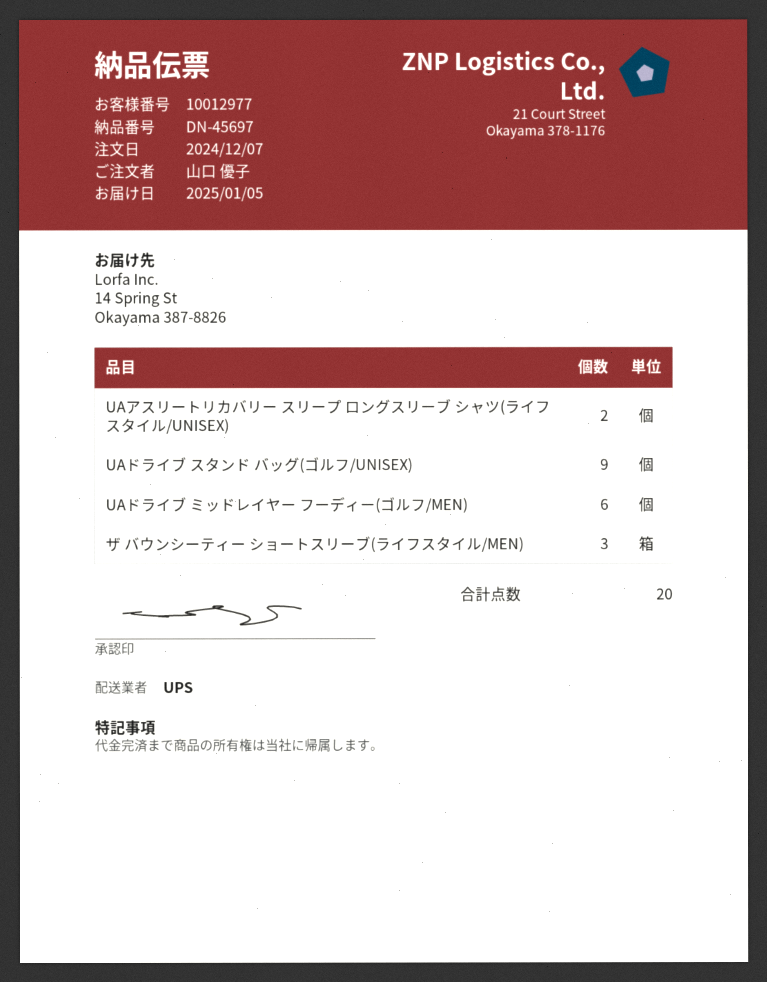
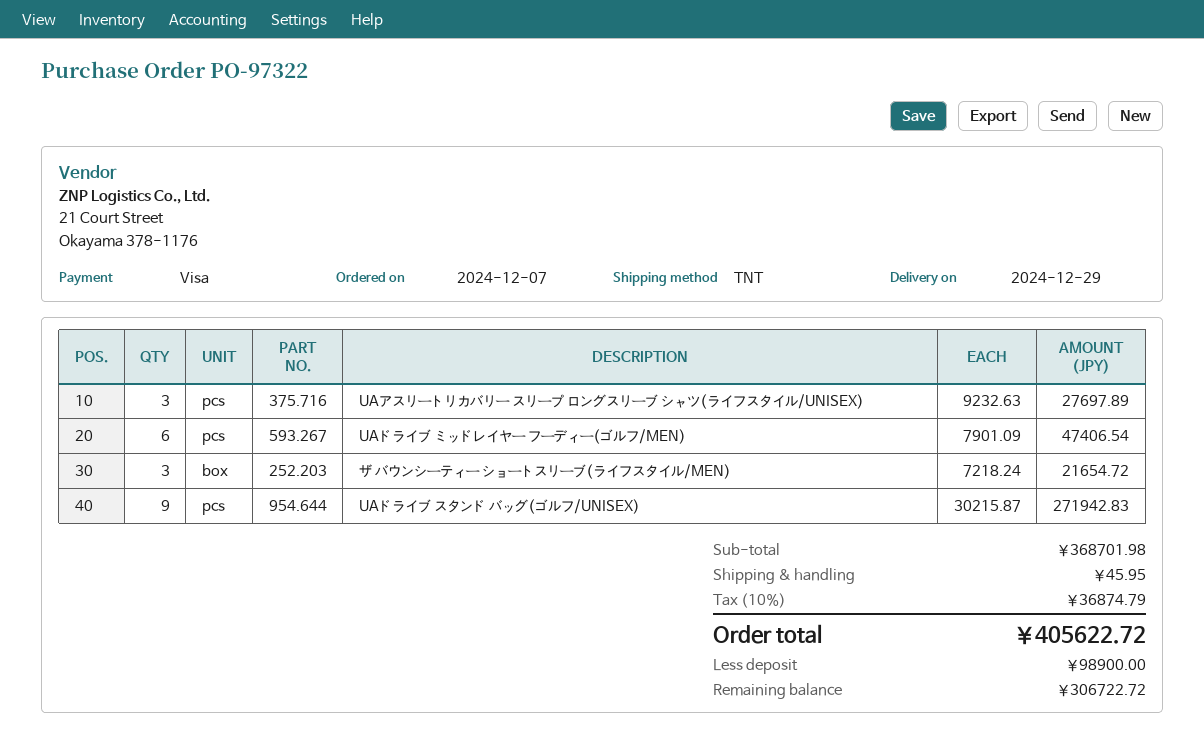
delivery date: 2025-01-05 -> 2024-12-29
shipping method: UPS -> TNT
UAアスリートリカバリー スリープ ロングスリーブ シャツ(ライフスタイル/UNISEX): 2 -> 3

